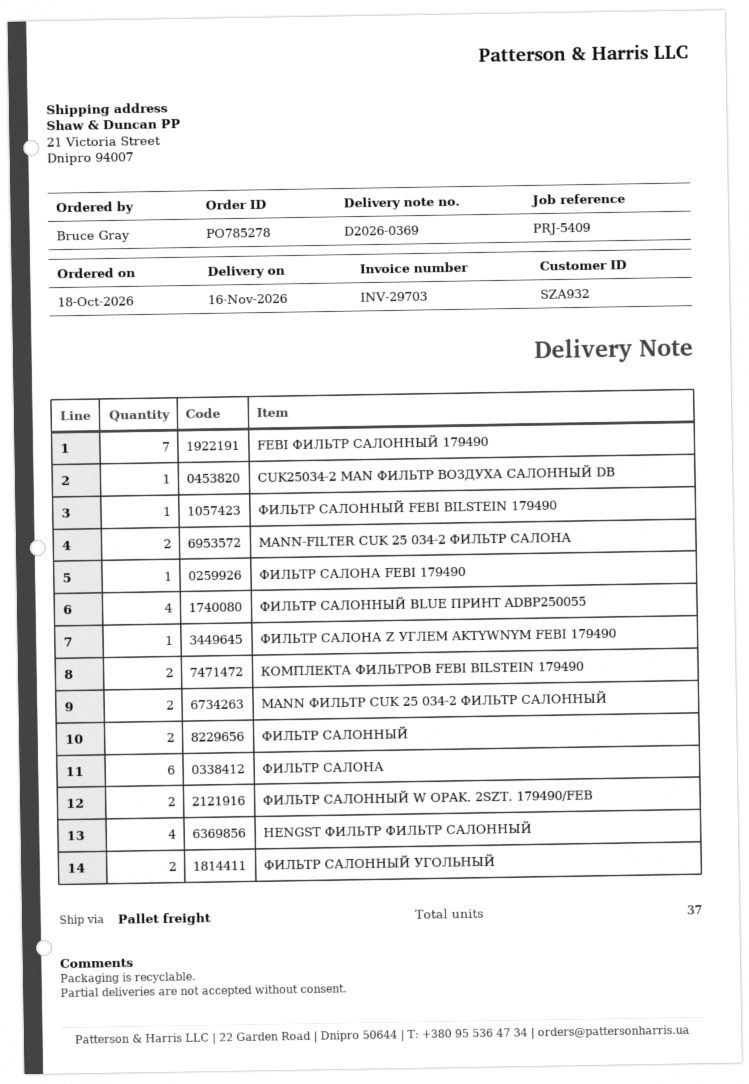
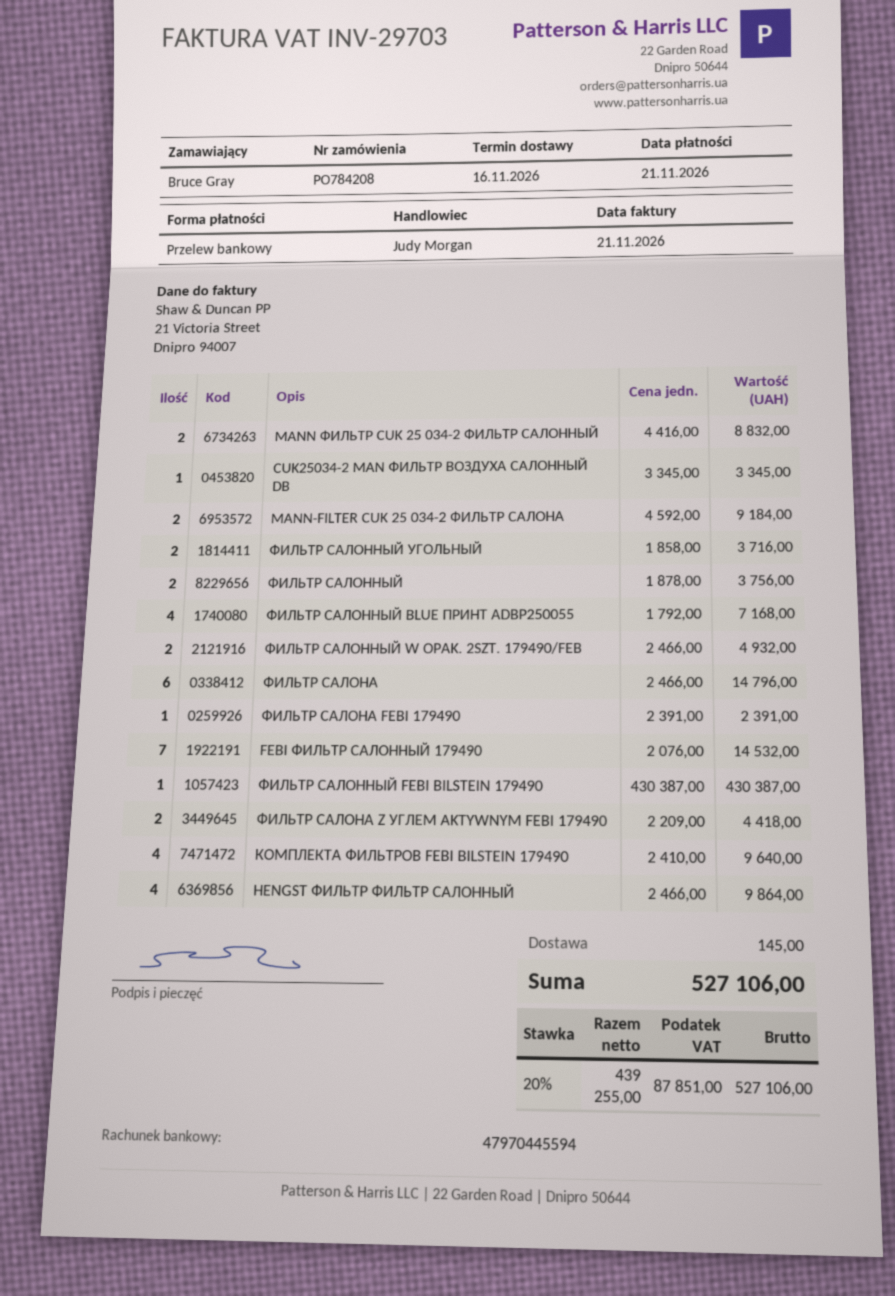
order number: PO785278 -> PO784208
ФИЛЬТР САЛОНА Z УГЛЕМ AKTYWNYM FEBI 179490: 1 -> 2
КОМПЛЕКТА ФИЛЬТРОВ FEBI BILSTEIN 179490: 2 -> 4

